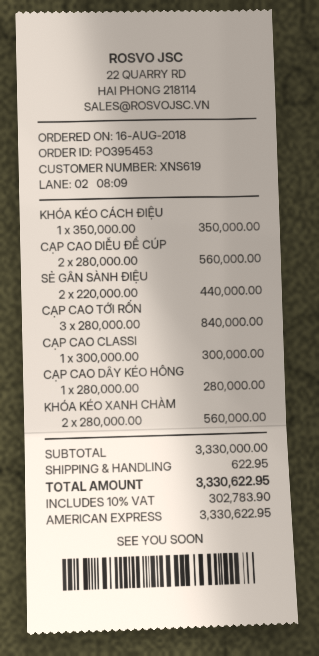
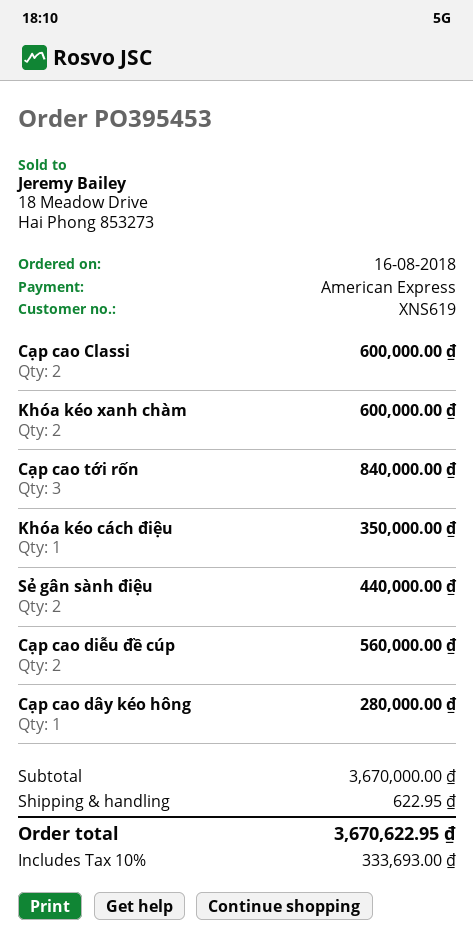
CẠP CAO CLASSI: 1 for 300000.00 -> 2 for 600000.00
KHÓA KÉO XANH CHÀM: 2 for 560000.00 -> 2 for 600000.00
subtotal: 3330000.00 -> 3670000.00
tax: 10% = 302783.90 -> 10% = 333693.00
total: 3330622.95 -> 3670622.95

